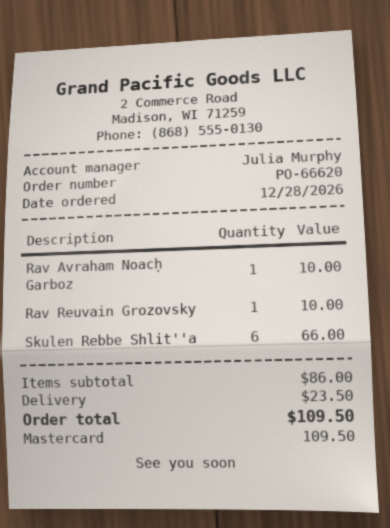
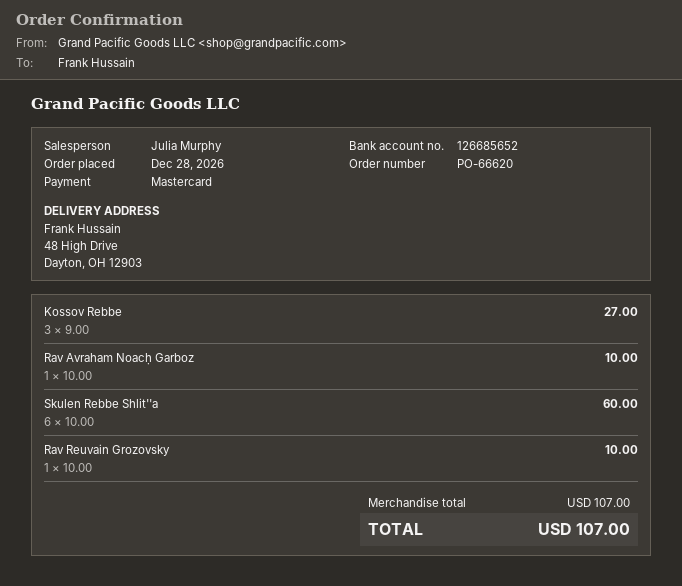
Skulen Rebbe Shlit''a: 6 for 66.00 -> 6 for 60.00
Kossov Rebbe: none -> 3 for 27.00
subtotal: 86.00 -> 107.00
shipping: 23.50 -> none
total: 109.50 -> 107.00

